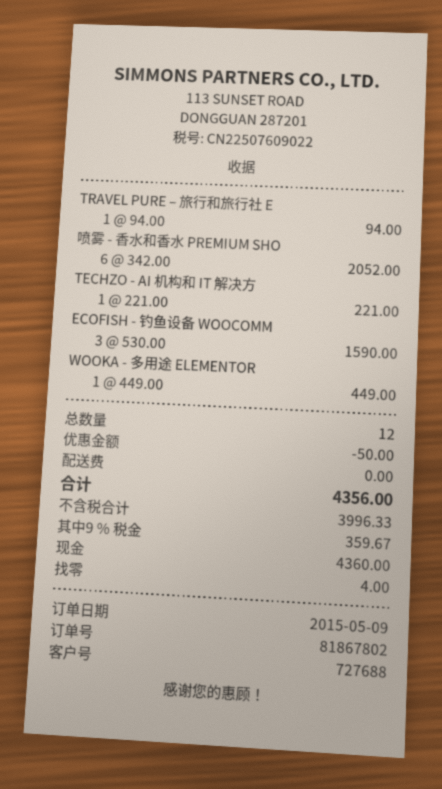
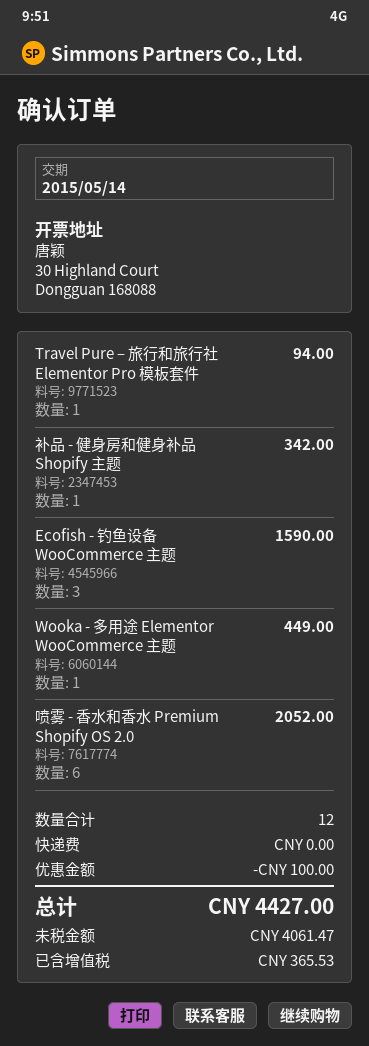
TECHZO - AI 机构和 IT 解决方: 1 for 221.00 -> none
补品 - 健身房和健身补品 Shopify 主题: none -> 1 for 342.00
discount: 50.00 -> 100.00
net: 3996.33 -> 4061.47
tax: 359.67 -> 365.53
total: 4356.00 -> 4427.00

